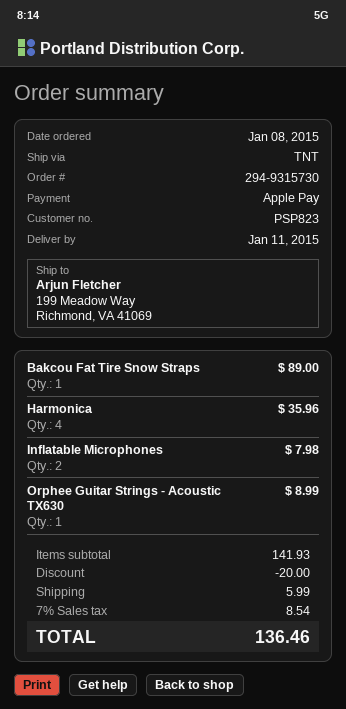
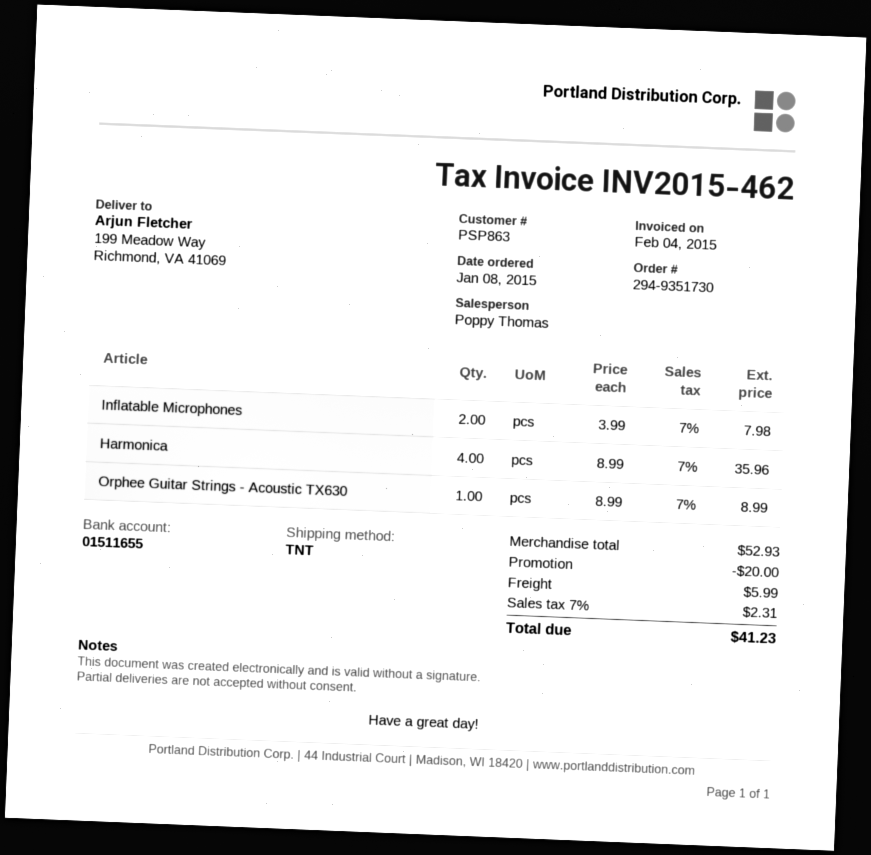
order number: 294-9315730 -> 294-9351730
customer number: PSP823 -> PSP863
Bakcou Fat Tire Snow Straps: 1 for 89.00 -> none
subtotal: 141.93 -> 52.93
tax: 7% = 8.54 -> 7% = 2.31
total: 136.46 -> 41.23

